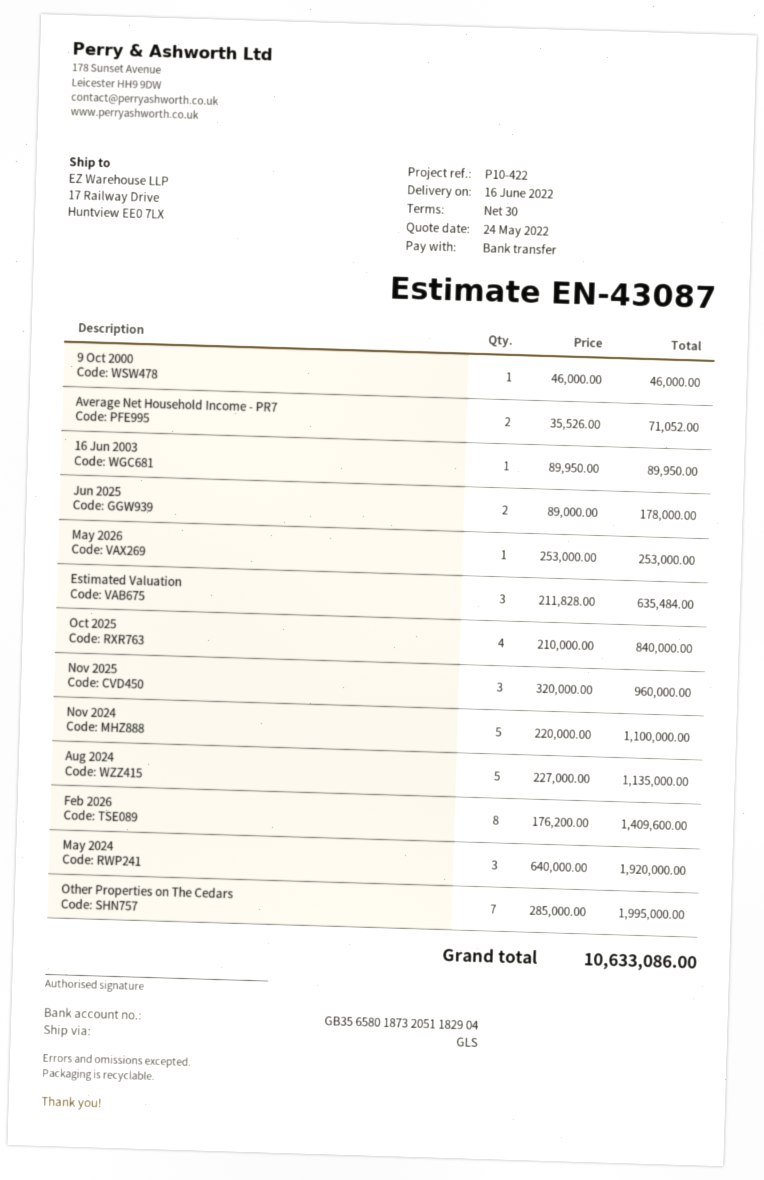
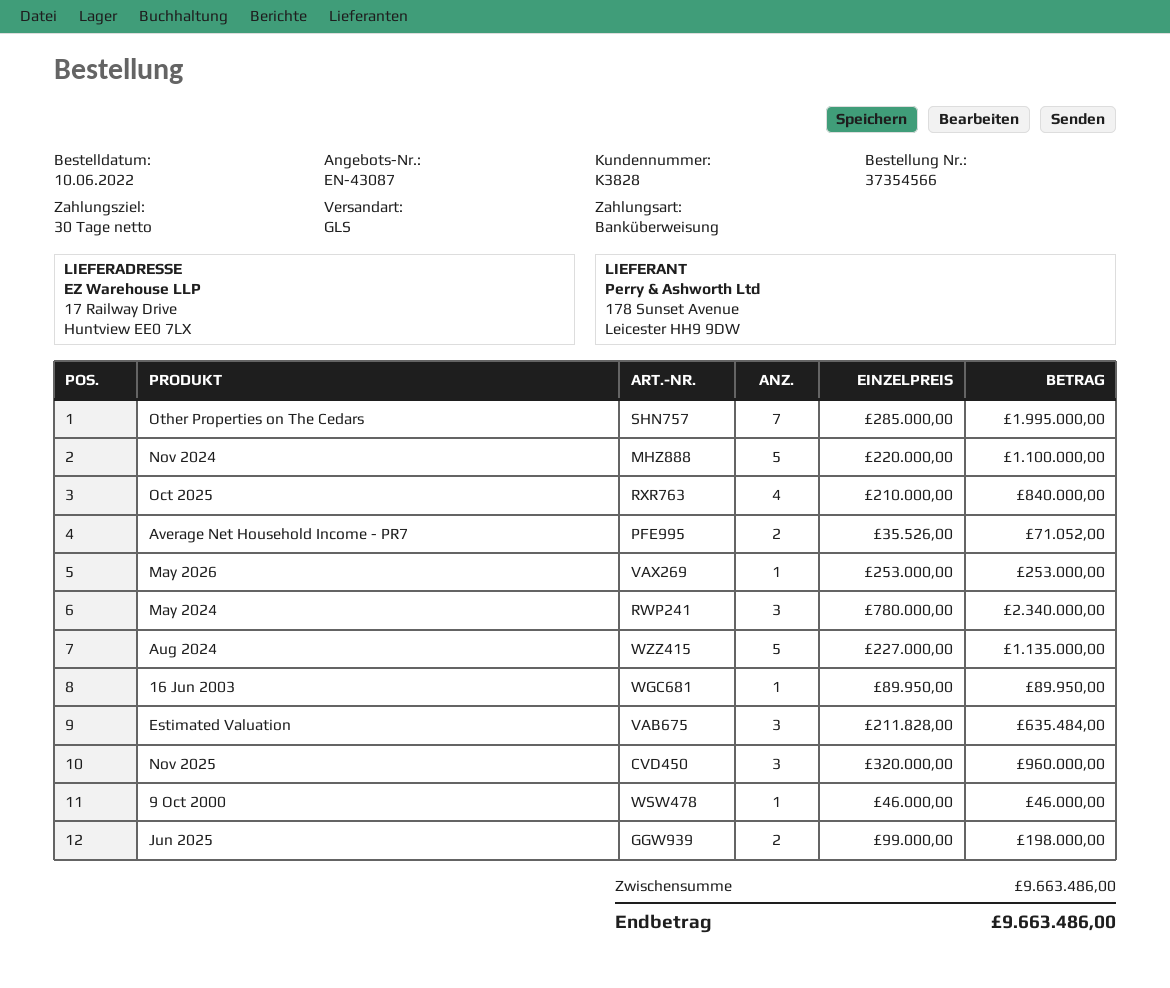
Jun 2025: 2 x 89000.00 = 178000.00 -> 2 x 99000.00 = 198000.00
Feb 2026: 8 x 176200.00 = 1409600.00 -> none
May 2024: 3 x 640000.00 = 1920000.00 -> 3 x 780000.00 = 2340000.00
total: 10633086.00 -> 9663486.00

